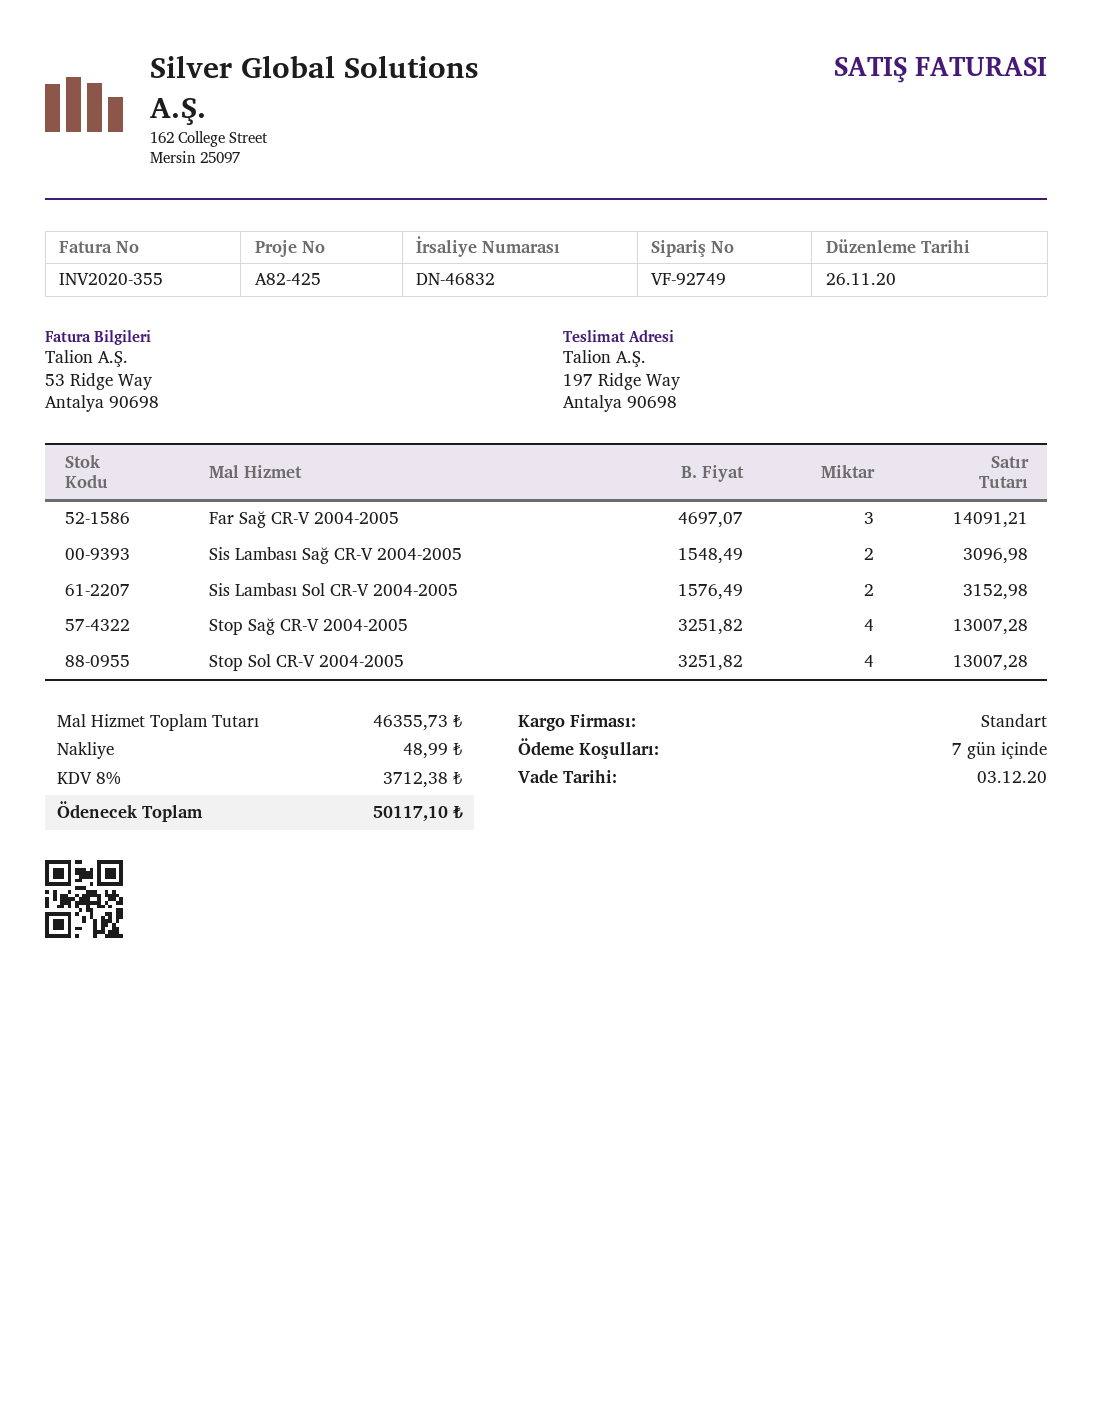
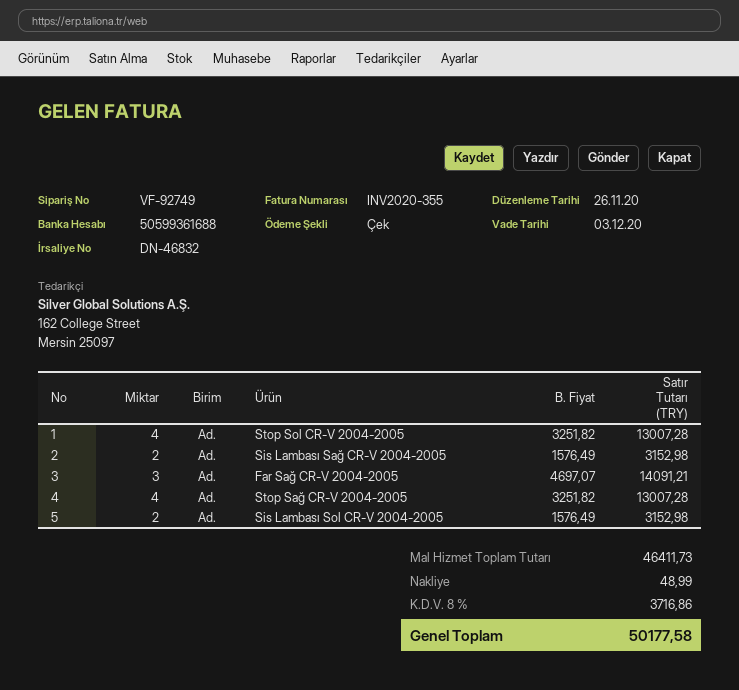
Sis Lambası Sağ CR-V 2004-2005: 2 x 1548.49 = 3096.98 -> 2 x 1576.49 = 3152.98
subtotal: 46355.73 -> 46411.73
tax: 8% = 3712.38 -> 8% = 3716.86
total: 50117.10 -> 50177.58

